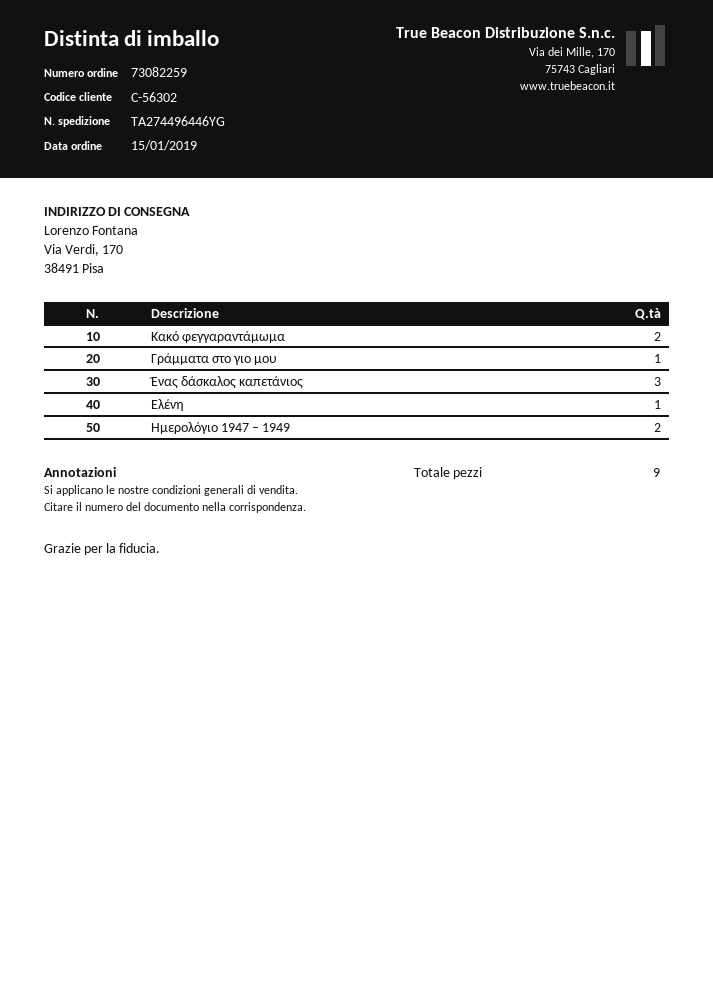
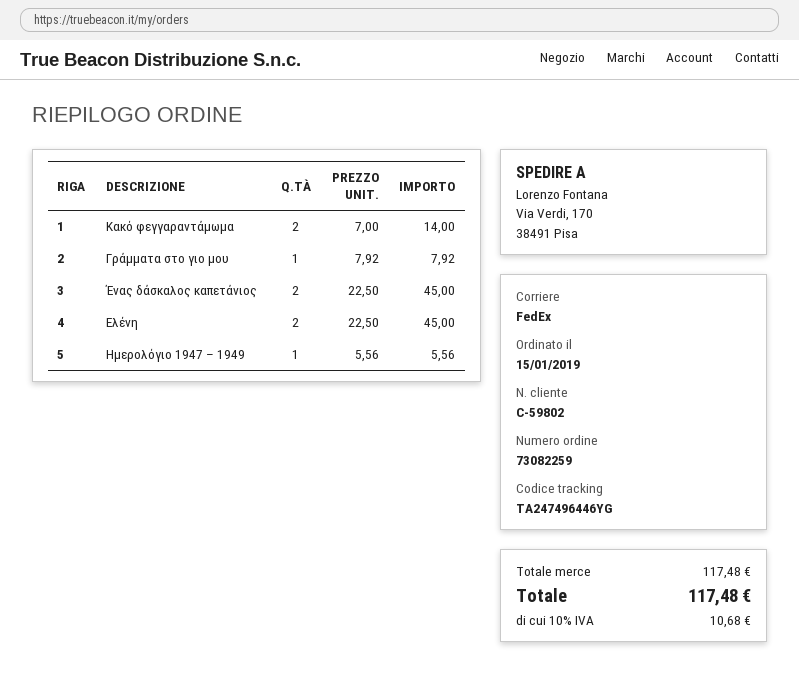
customer number: C-56302 -> C-59802
tracking number: TA274496446YG -> TA247496446YG
Ένας δάσκαλος καπετάνιος: 3 -> 2
Ελένη: 1 -> 2
Ημερολόγιο 1947 – 1949: 2 -> 1

